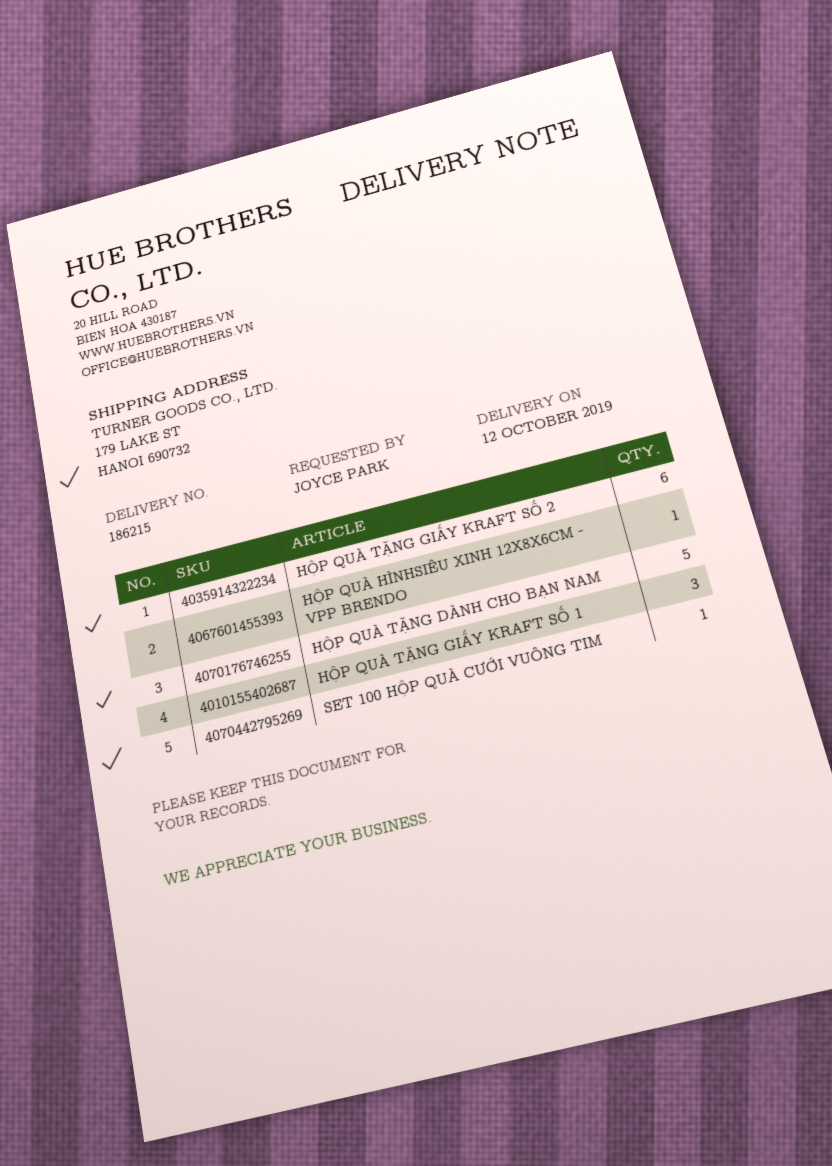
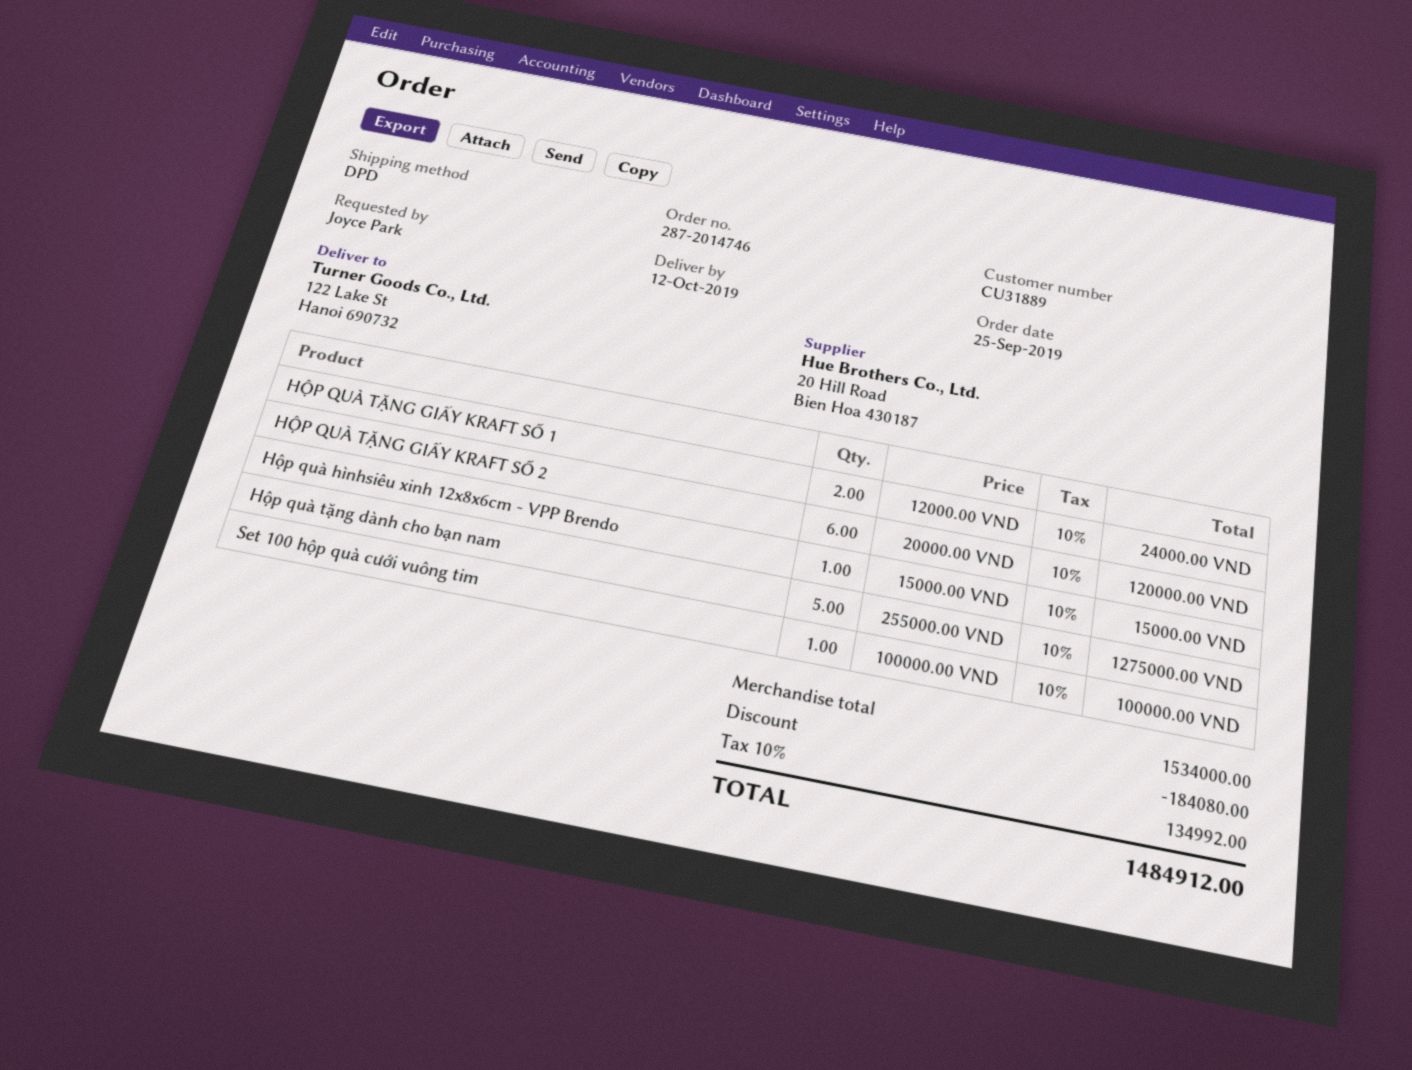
ship to: 179 LAKE ST, HANOI 690732 -> 122 Lake St, Hanoi 690732
HỘP QUÀ TẶNG GIẤY KRAFT SỐ 1: 3 -> 2

